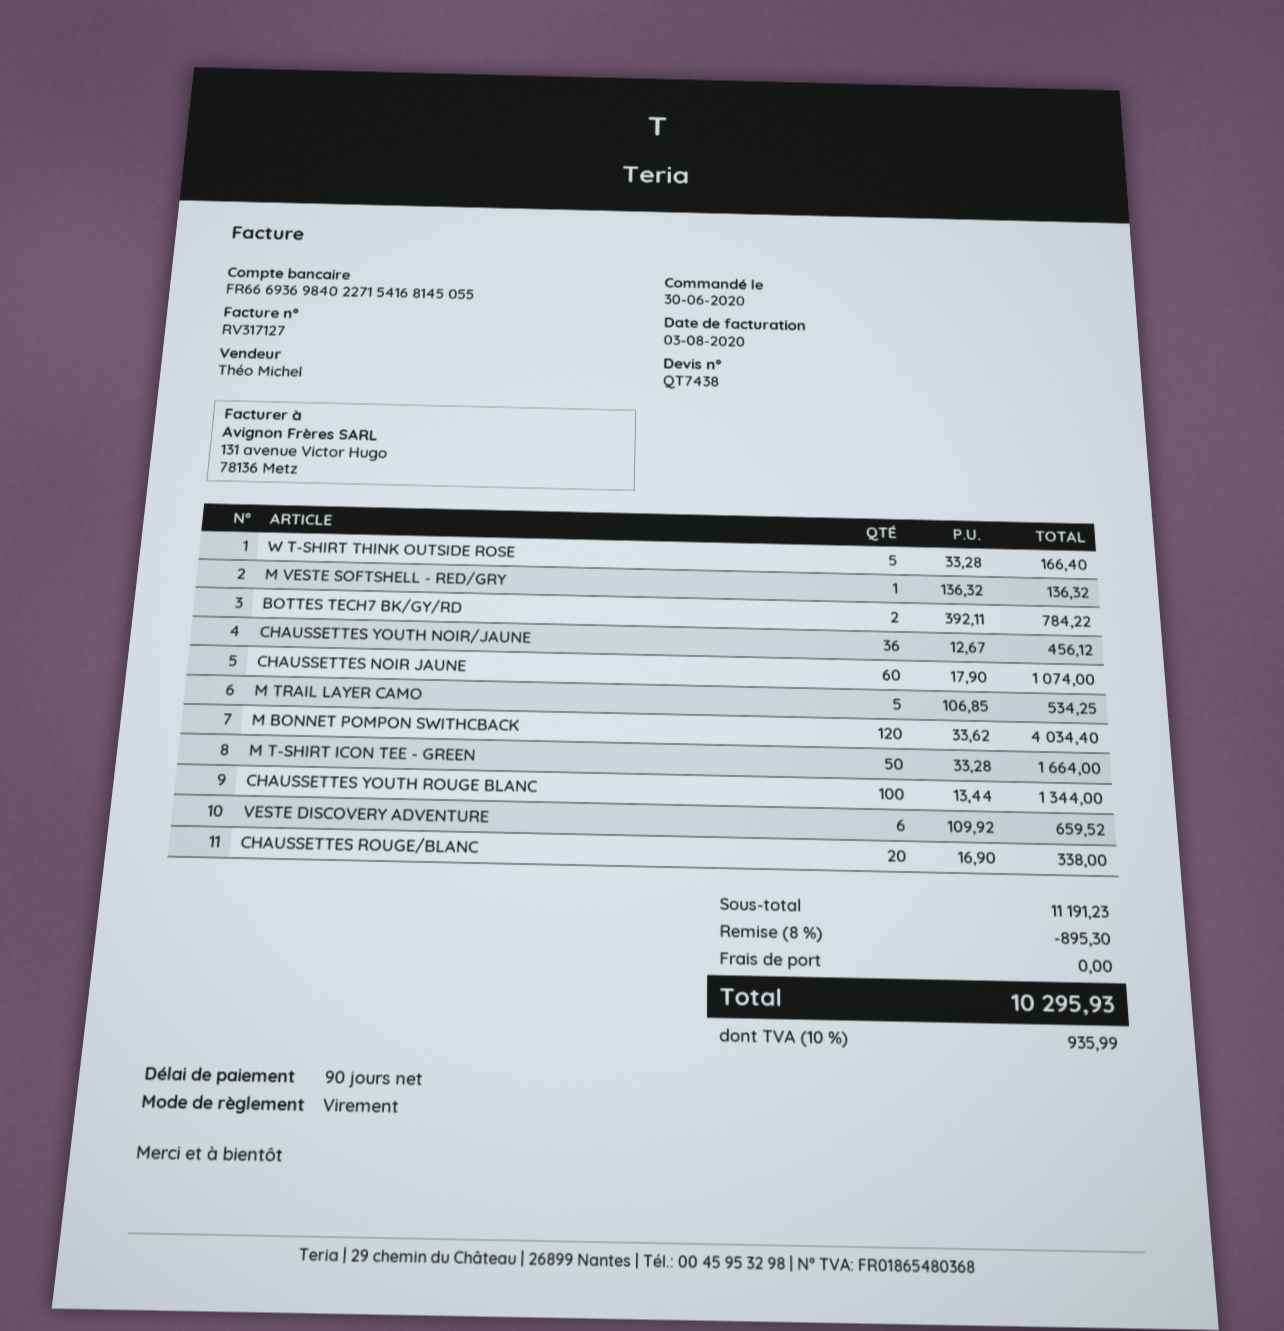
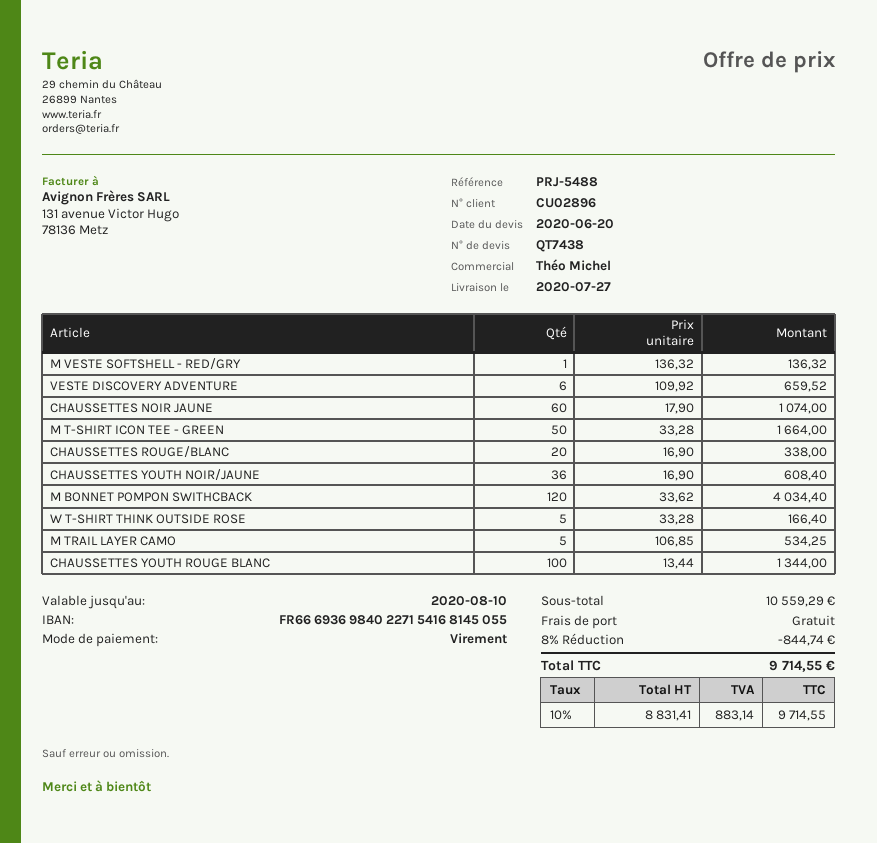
BOTTES TECH7 BK/GY/RD: 2 x 392.11 = 784.22 -> none
CHAUSSETTES YOUTH NOIR/JAUNE: 36 x 12.67 = 456.12 -> 36 x 16.90 = 608.40
subtotal: 11191.23 -> 10559.29
discount: 8% = 895.30 -> 8% = 844.74
tax: 10% = 935.99 -> 10% = 883.14
total: 10295.93 -> 9714.55

